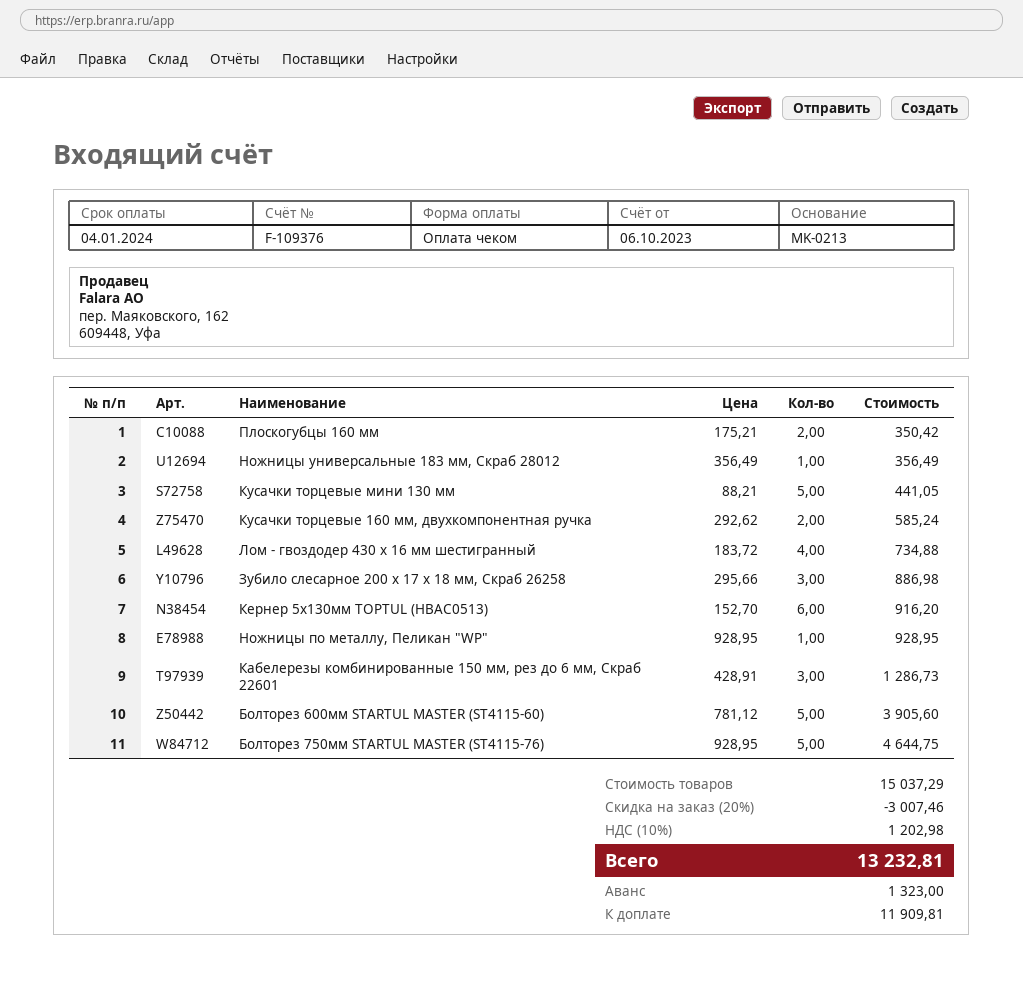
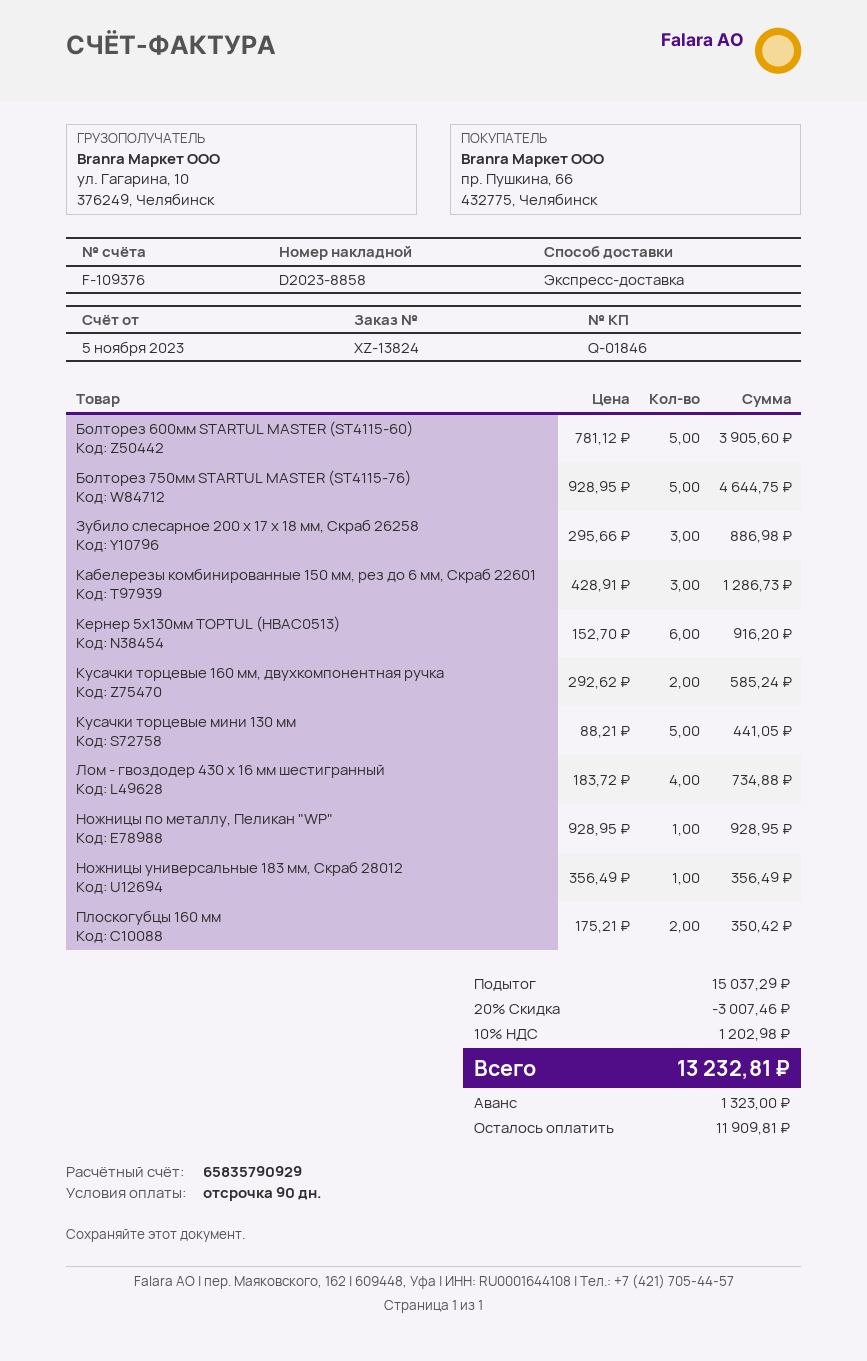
invoice date: 2023-10-06 -> 2023-11-05

